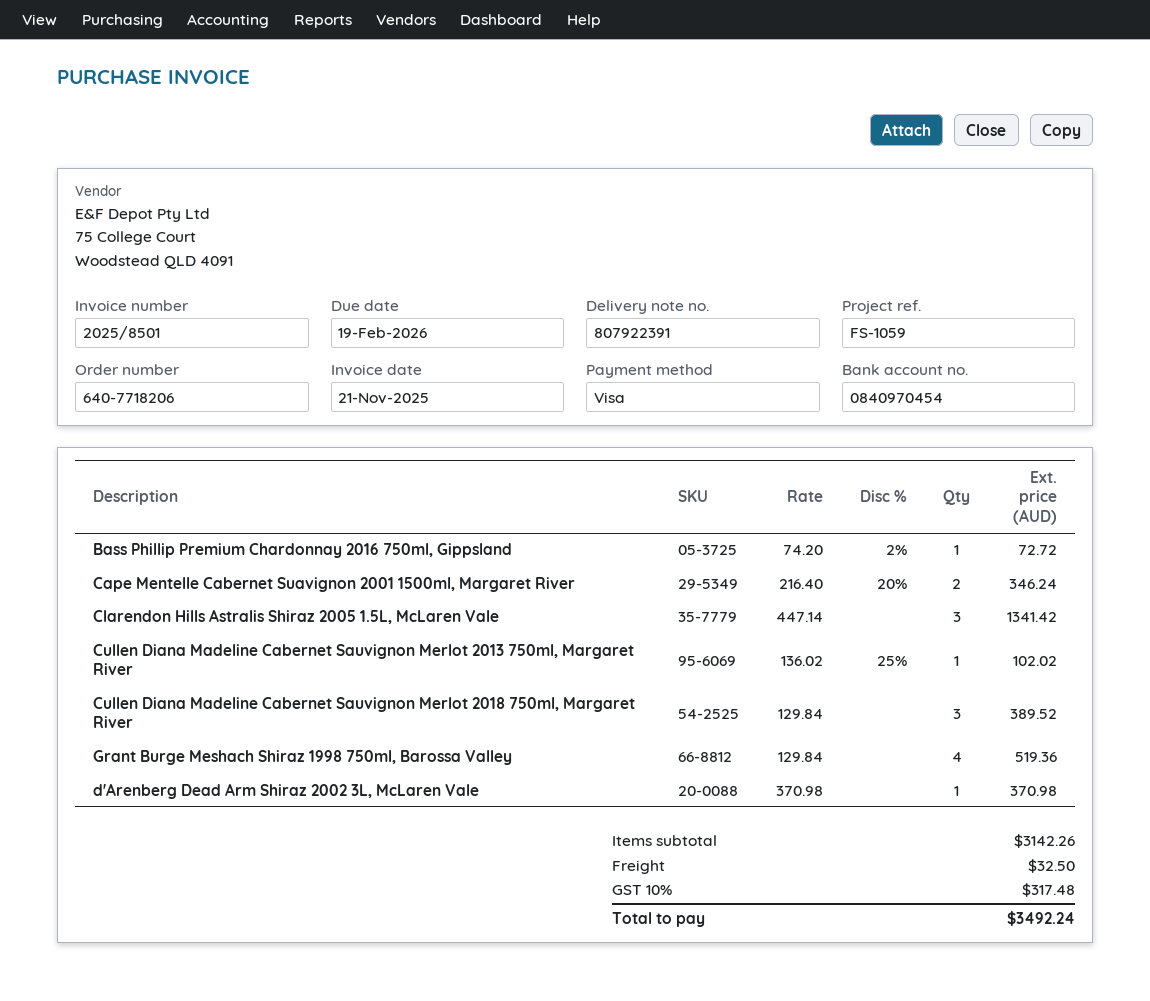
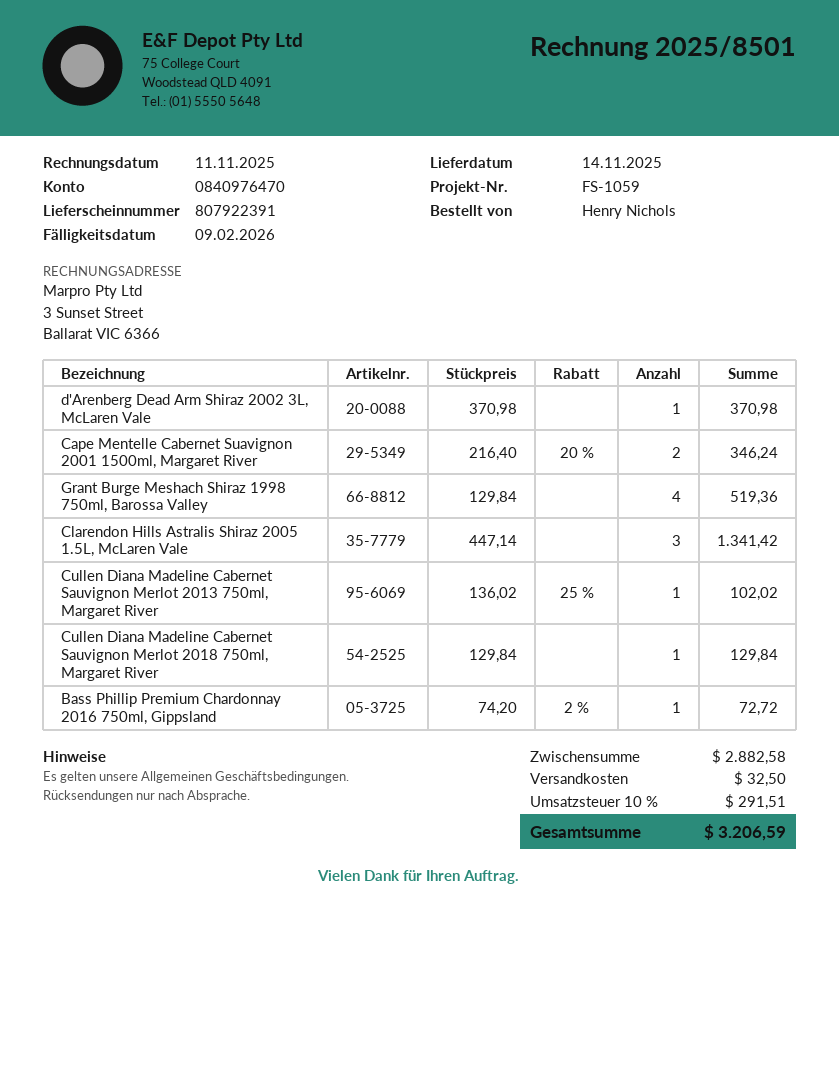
invoice date: 2025-11-21 -> 2025-11-11
due date: 2026-02-19 -> 2026-02-09
bank account: 0840970454 -> 0840976470
Cullen Diana Madeline Cabernet Sauvignon Merlot 2018 750ml, Margaret River: 3 x 129.84 = 389.52 -> 1 x 129.84 = 129.84
subtotal: 3142.26 -> 2882.58
tax: 10% = 317.48 -> 10% = 291.51
total: 3492.24 -> 3206.59

